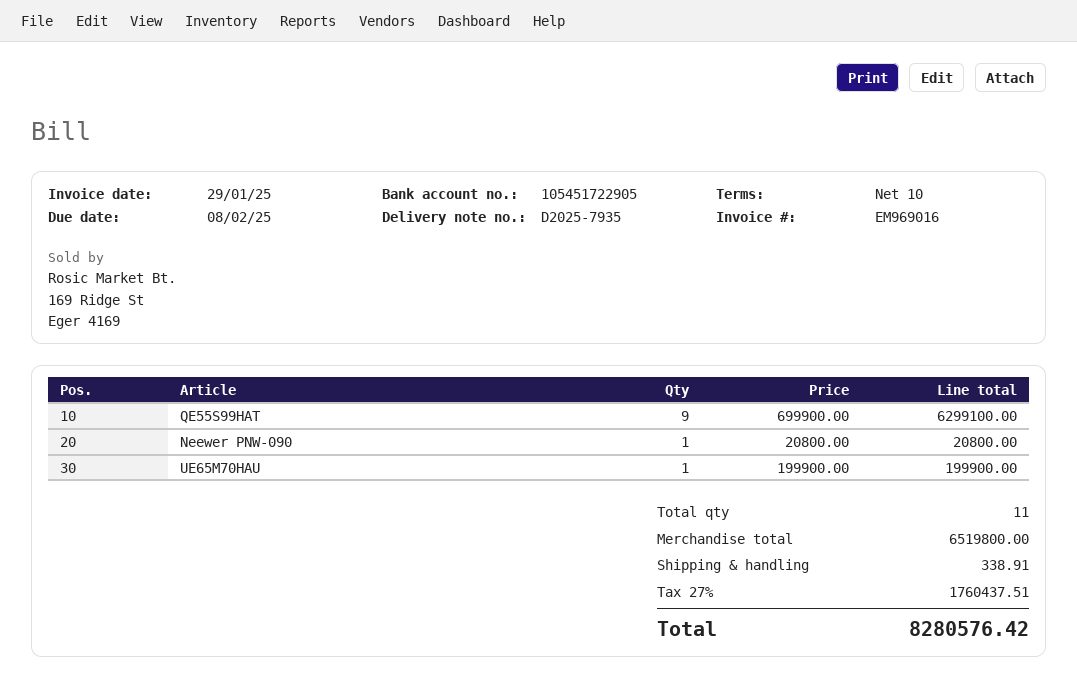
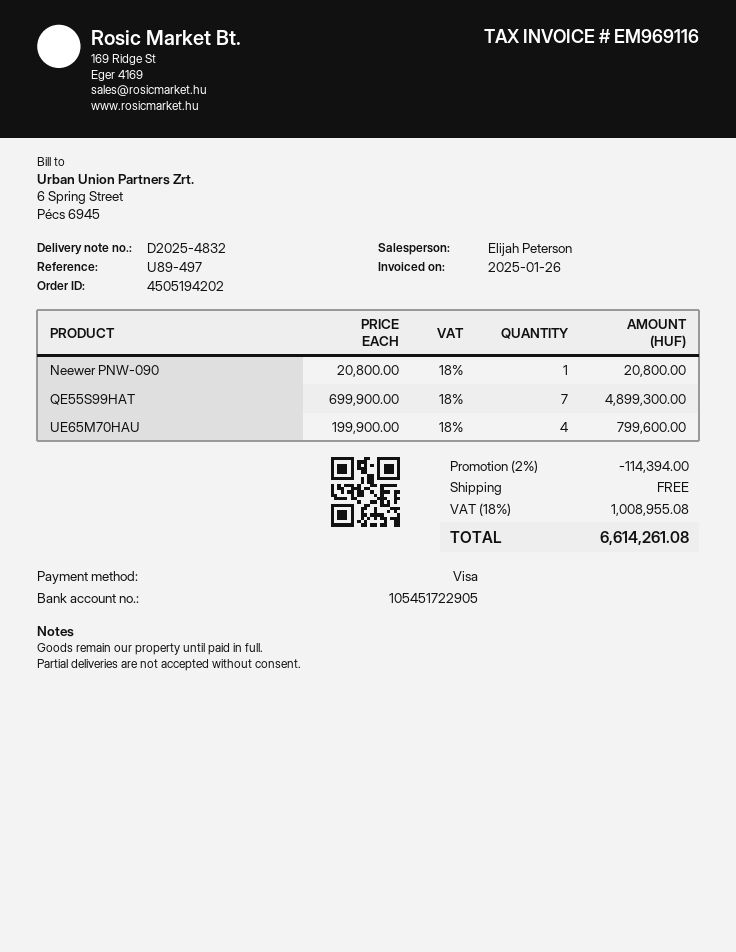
delivery note number: D2025-7935 -> D2025-4832
invoice number: EM969016 -> EM969116
invoice date: 2025-01-29 -> 2025-01-26
QE55S99HAT: 9 x 699900.00 = 6299100.00 -> 7 x 699900.00 = 4899300.00
UE65M70HAU: 1 x 199900.00 = 199900.00 -> 4 x 199900.00 = 799600.00
discount: none -> 2% = 114394.00
shipping: 338.91 -> 0.00
tax: 27% = 1760437.51 -> 18% = 1008955.08
total: 8280576.42 -> 6614261.08

